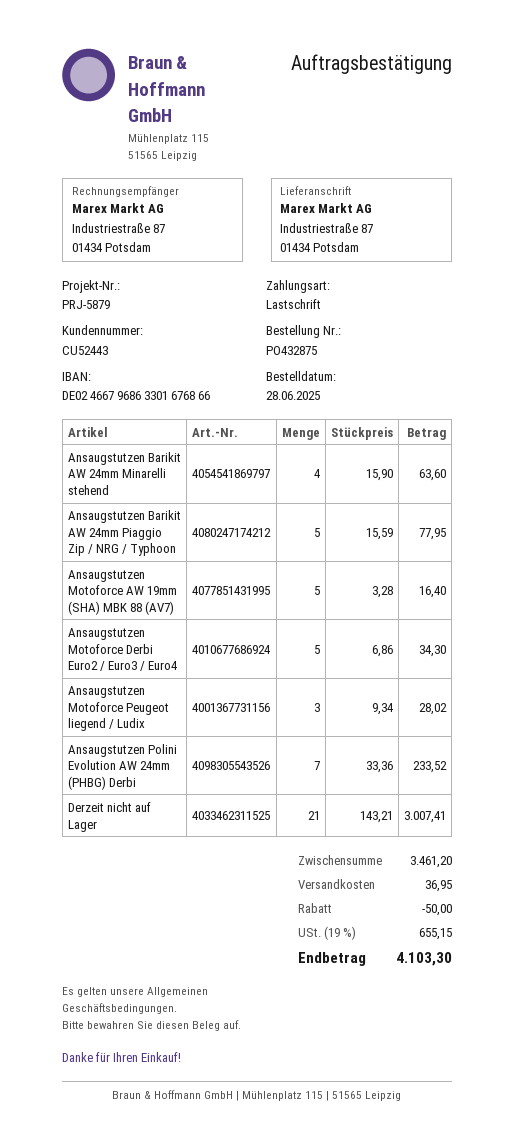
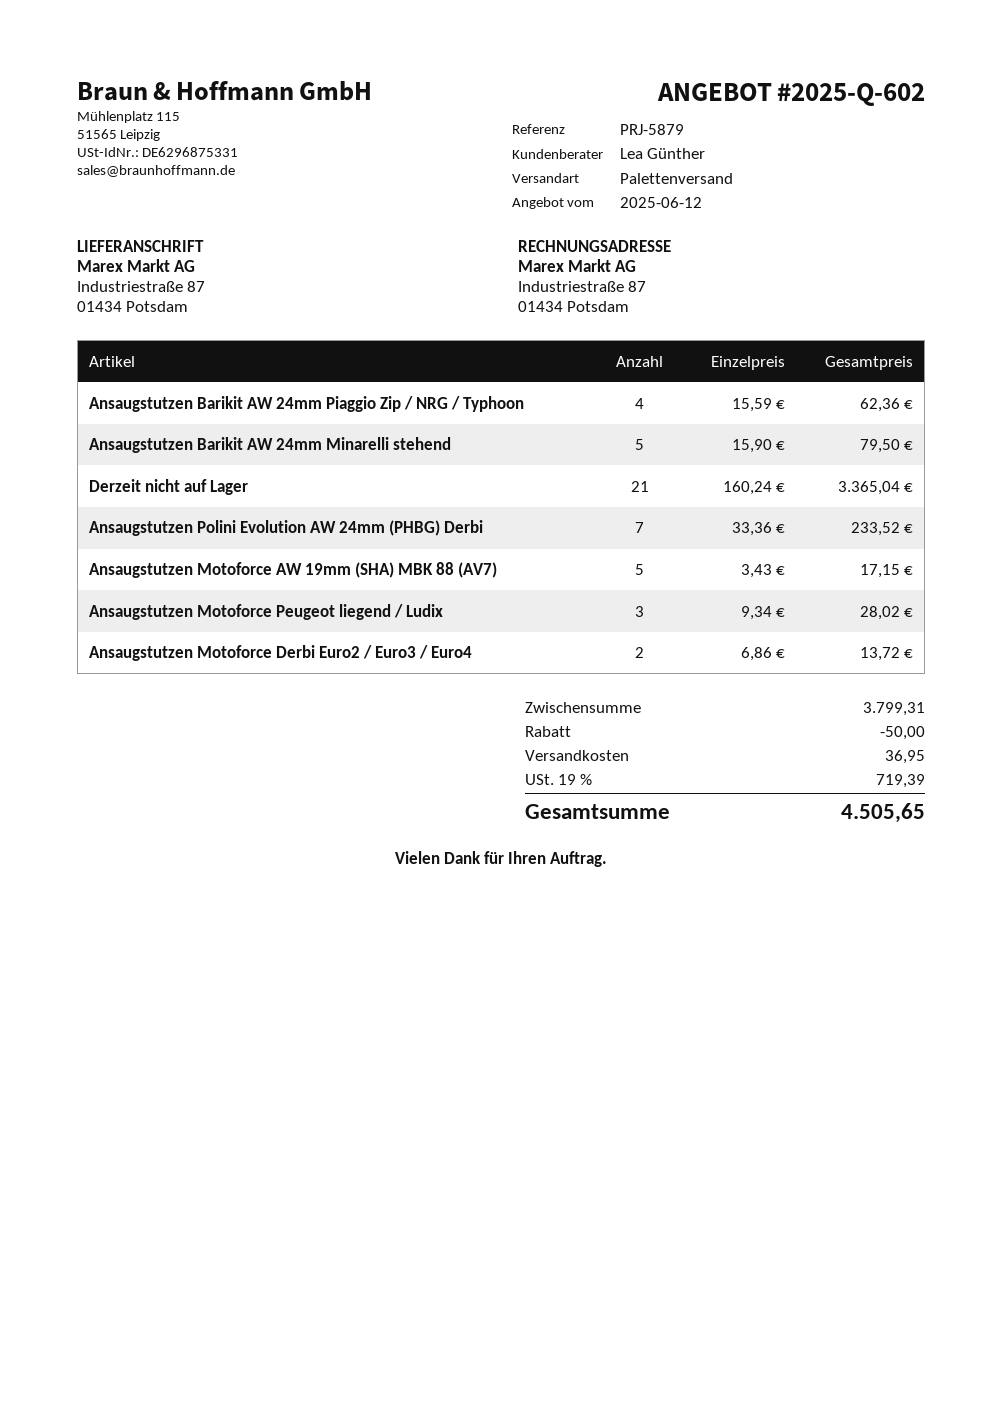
Ansaugstutzen Barikit AW 24mm Minarelli stehend: 4 x 15.90 = 63.60 -> 5 x 15.90 = 79.50
Ansaugstutzen Barikit AW 24mm Piaggio Zip / NRG / Typhoon: 5 x 15.59 = 77.95 -> 4 x 15.59 = 62.36
Ansaugstutzen Motoforce AW 19mm (SHA) MBK 88 (AV7): 5 x 3.28 = 16.40 -> 5 x 3.43 = 17.15
Ansaugstutzen Motoforce Derbi Euro2 / Euro3 / Euro4: 5 x 6.86 = 34.30 -> 2 x 6.86 = 13.72
Derzeit nicht auf Lager: 21 x 143.21 = 3007.41 -> 21 x 160.24 = 3365.04
subtotal: 3461.20 -> 3799.31
tax: 19% = 655.15 -> 19% = 719.39
total: 4103.30 -> 4505.65

